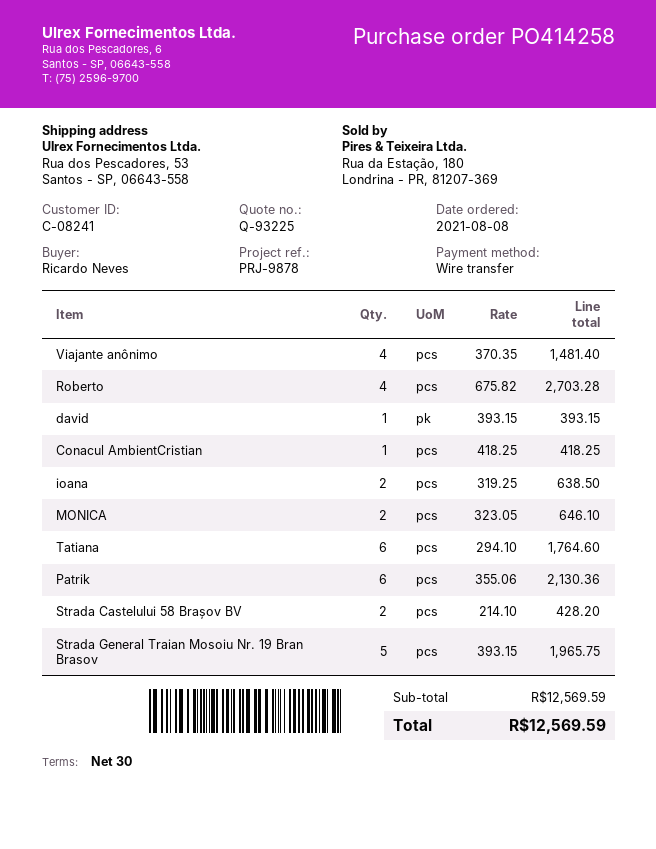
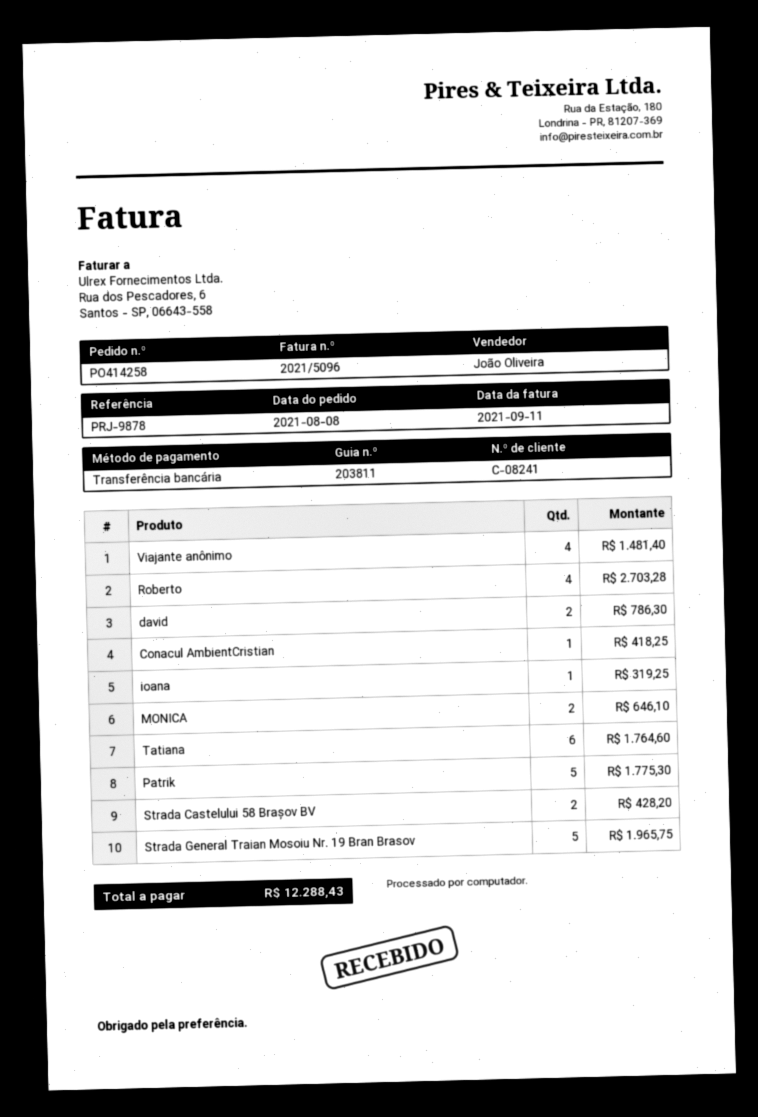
david: 1 for 393.15 -> 2 for 786.30
ioana: 2 for 638.50 -> 1 for 319.25
Patrik: 6 for 2130.36 -> 5 for 1775.30
total: 12569.59 -> 12288.43

